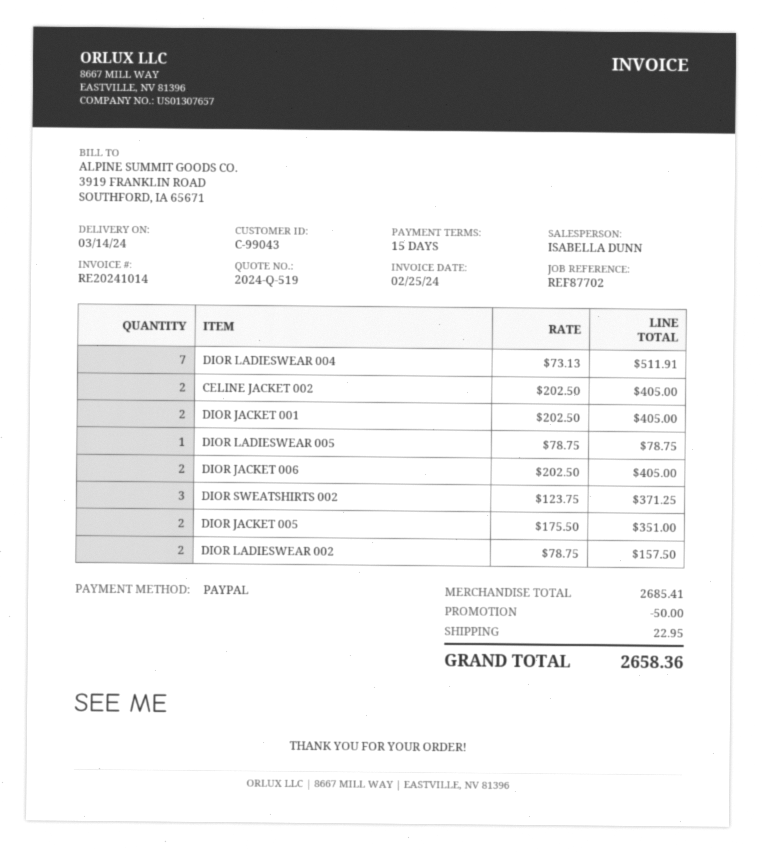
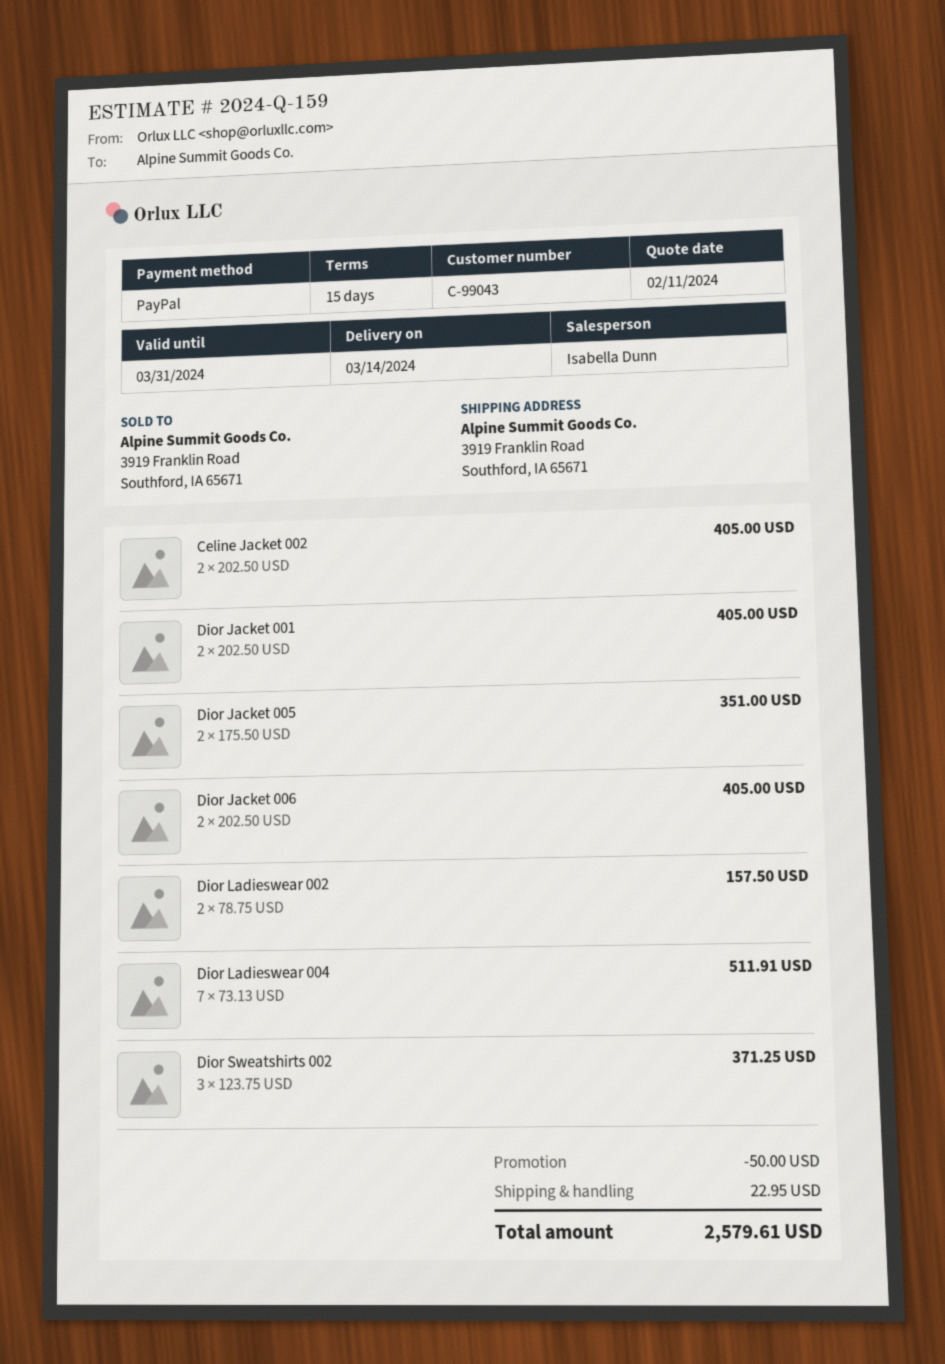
quote number: 2024-Q-519 -> 2024-Q-159
DIOR LADIESWEAR 005: 1 x 78.75 = 78.75 -> none
total: 2658.36 -> 2579.61

